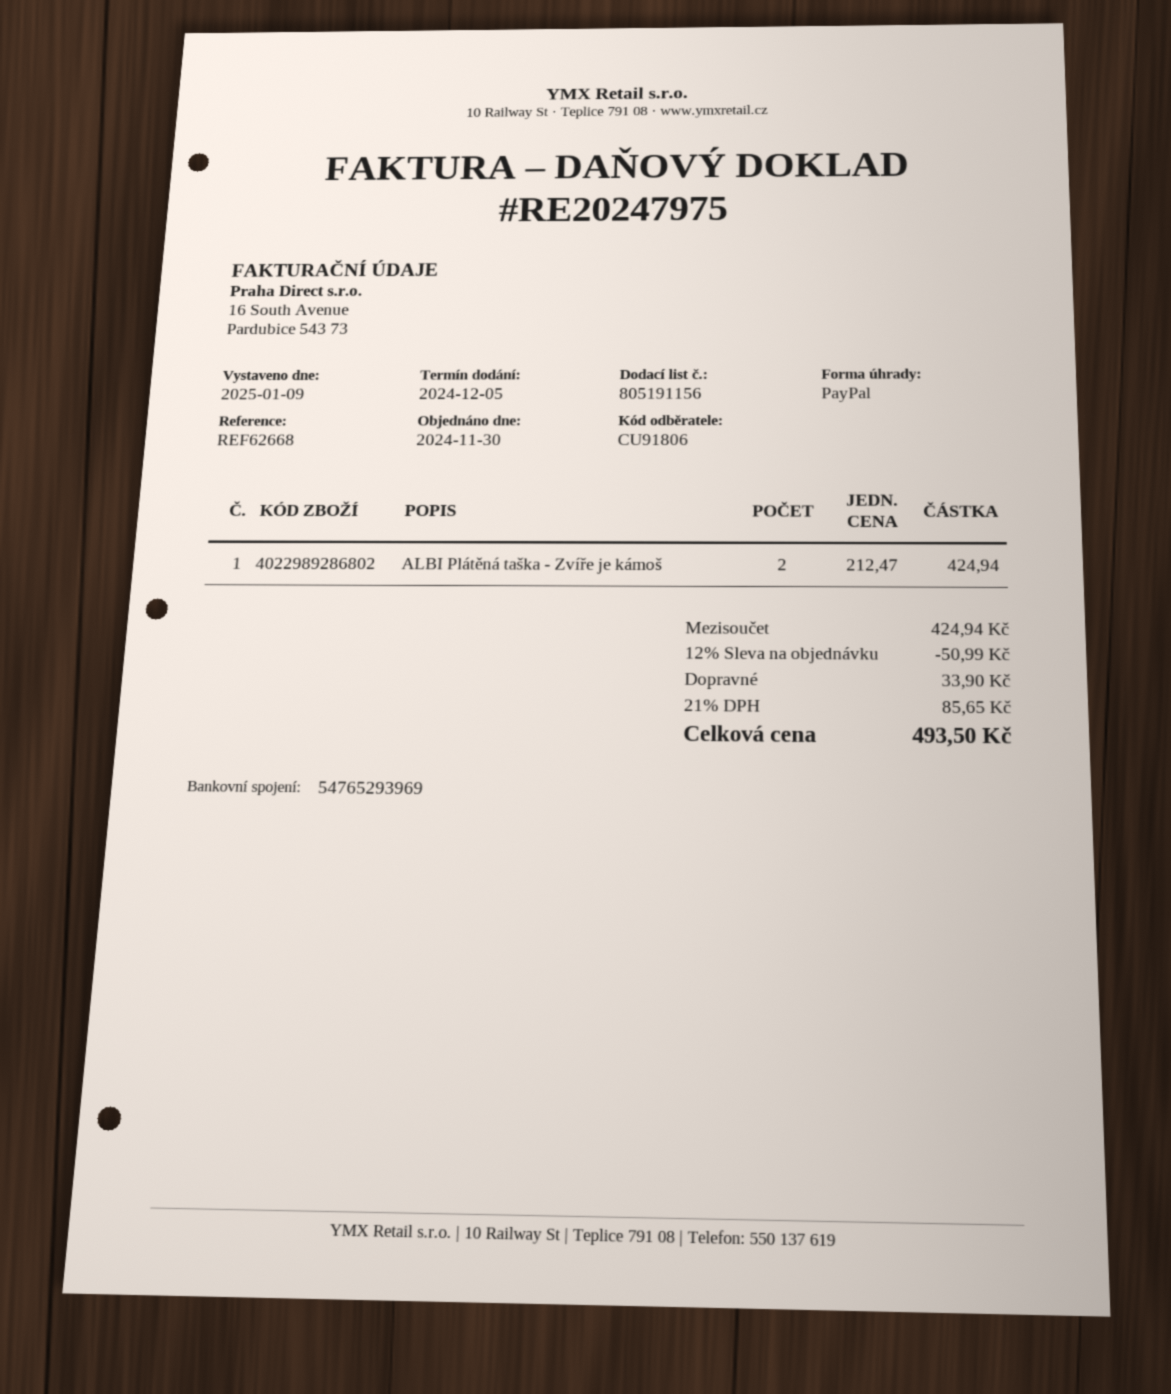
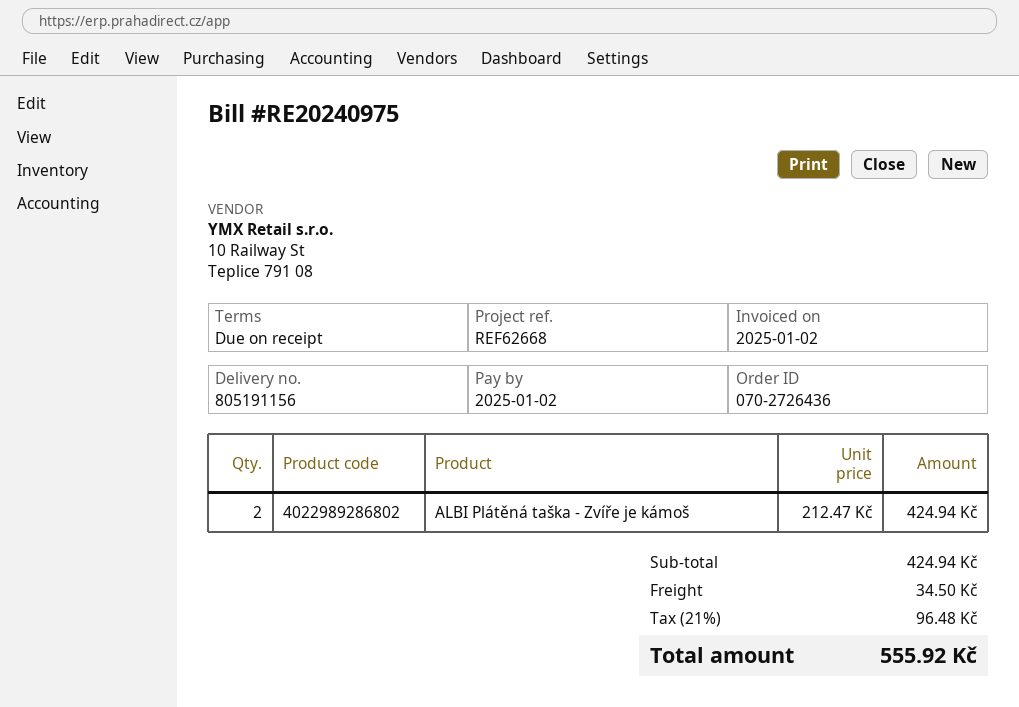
invoice number: RE20247975 -> RE20240975
invoice date: 2025-01-09 -> 2025-01-02
discount: 12% = 50.99 -> none
shipping: 33.90 -> 34.50
tax: 21% = 85.65 -> 21% = 96.48
total: 493.50 -> 555.92

